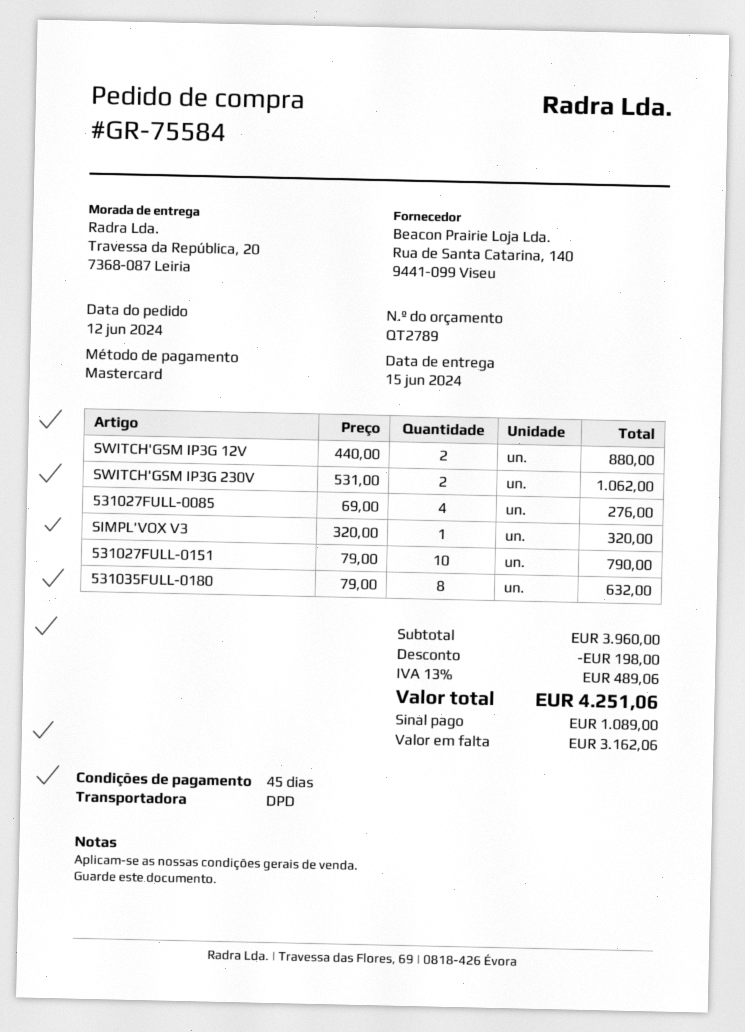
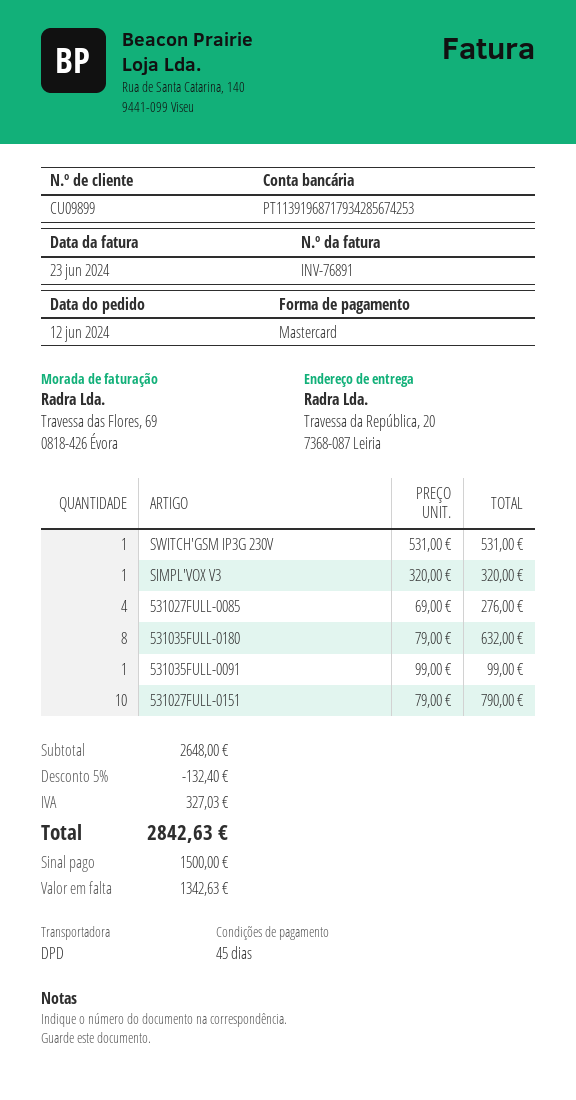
SWITCH'GSM IP3G 12V: 2 x 440.00 = 880.00 -> none
SWITCH'GSM IP3G 230V: 2 x 531.00 = 1062.00 -> 1 x 531.00 = 531.00
531035FULL-0091: none -> 1 x 99.00 = 99.00
subtotal: 3960.00 -> 2648.00
discount: 198.00 -> 132.40
tax: 489.06 -> 327.03
total: 4251.06 -> 2842.63
deposit: 1089.00 -> 1500.00
balance: 3162.06 -> 1342.63

